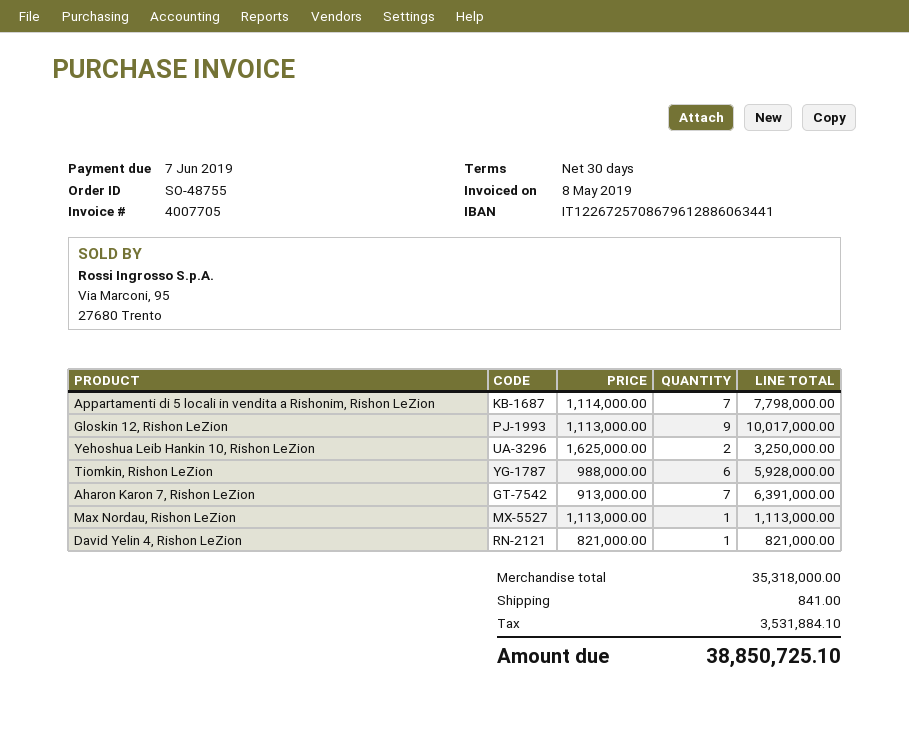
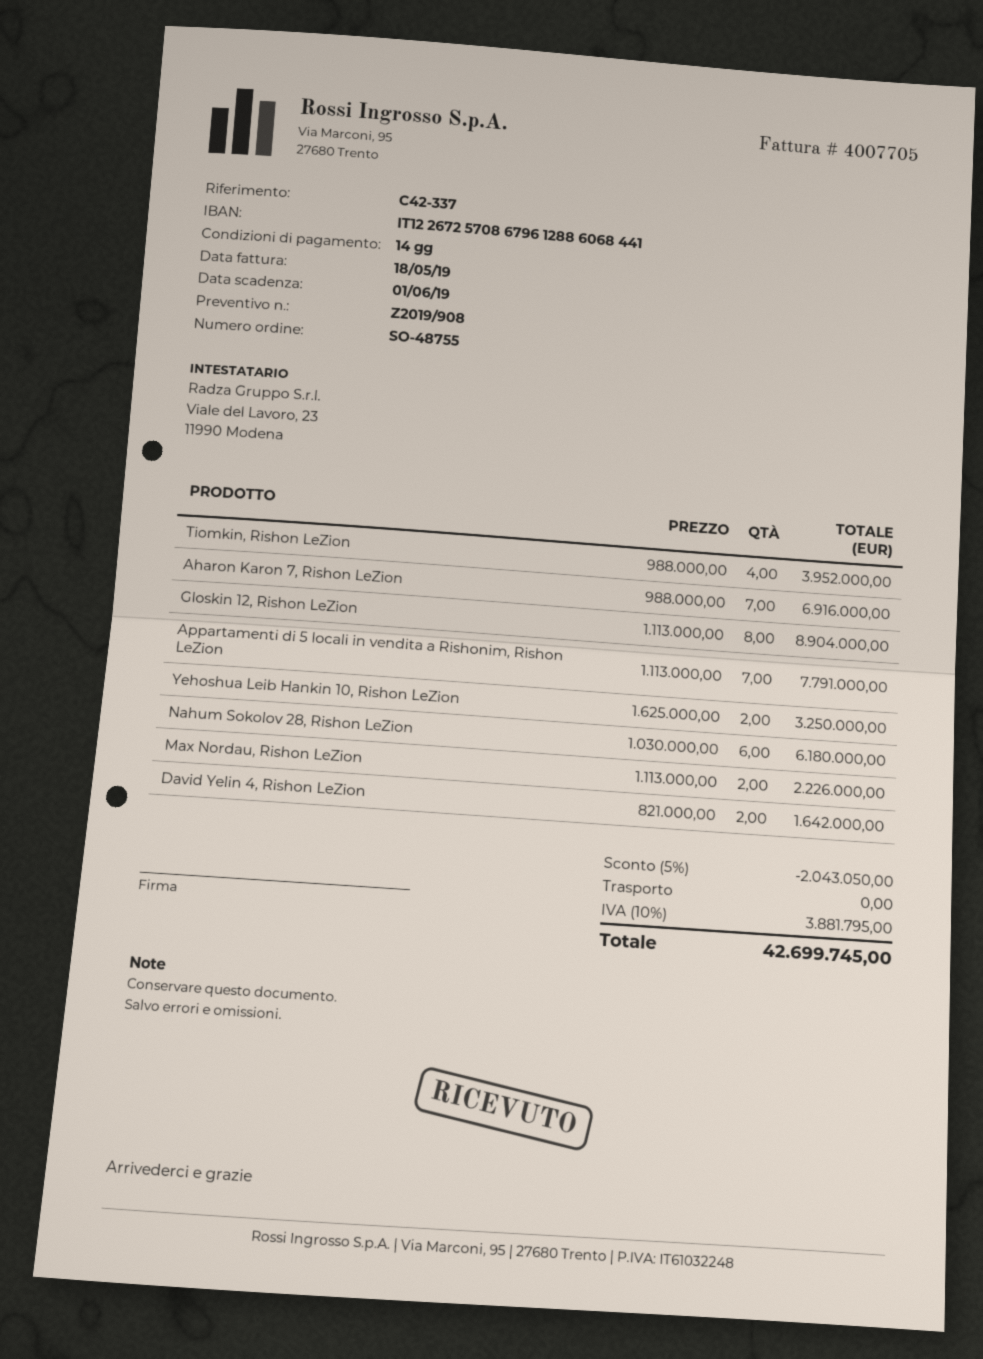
invoice date: 2019-05-08 -> 2019-05-18
payment terms: 30 days -> 14 days
due date: 2019-06-07 -> 2019-06-01
bank account: IT1226725708679612886063441 -> IT1226725708679612886068441
Appartamenti di 5 locali in vendita a Rishonim, Rishon LeZion: 7 x 1114000.00 = 7798000.00 -> 7 x 1113000.00 = 7791000.00
Gloskin 12, Rishon LeZion: 9 x 1113000.00 = 10017000.00 -> 8 x 1113000.00 = 8904000.00
Tiomkin, Rishon LeZion: 6 x 988000.00 = 5928000.00 -> 4 x 988000.00 = 3952000.00
Aharon Karon 7, Rishon LeZion: 7 x 913000.00 = 6391000.00 -> 7 x 988000.00 = 6916000.00
Max Nordau, Rishon LeZion: 1 x 1113000.00 = 1113000.00 -> 2 x 1113000.00 = 2226000.00
David Yelin 4, Rishon LeZion: 1 x 821000.00 = 821000.00 -> 2 x 821000.00 = 1642000.00
Nahum Sokolov 28, Rishon LeZion: none -> 6 x 1030000.00 = 6180000.00
discount: none -> 5% = 2043050.00
shipping: 841.00 -> 0.00
tax: 3531884.10 -> 3881795.00
total: 38850725.10 -> 42699745.00

